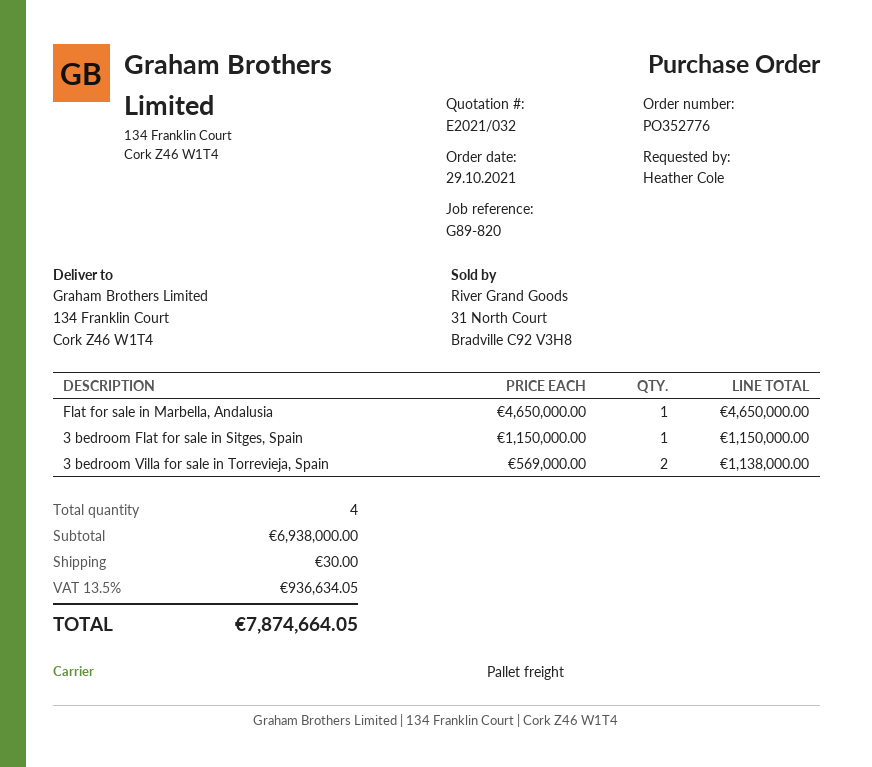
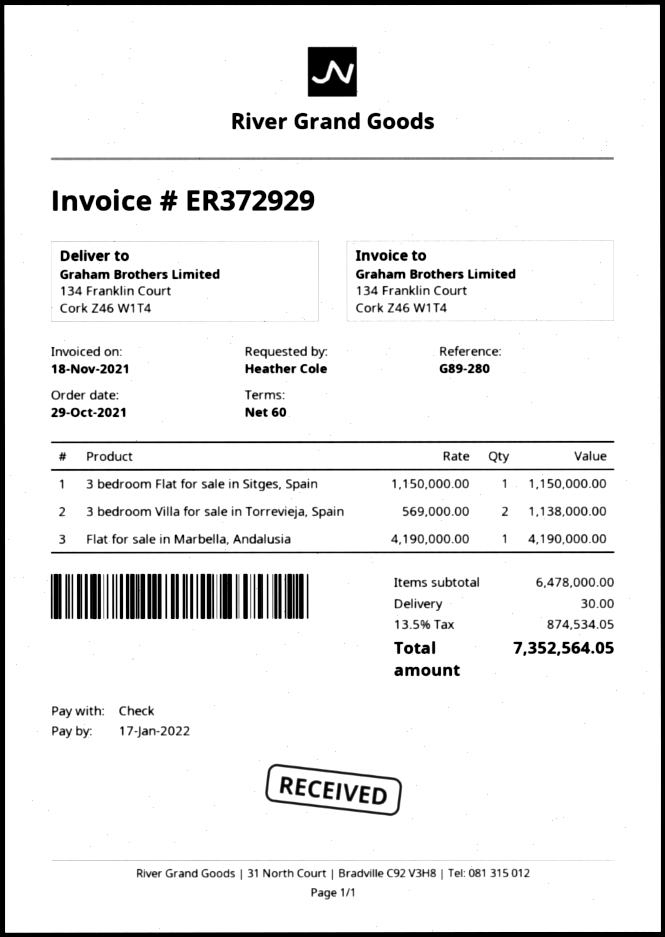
reference: G89-820 -> G89-280
Flat for sale in Marbella, Andalusia: 1 x 4650000.00 = 4650000.00 -> 1 x 4190000.00 = 4190000.00
subtotal: 6938000.00 -> 6478000.00
tax: 13.5% = 936634.05 -> 13.5% = 874534.05
total: 7874664.05 -> 7352564.05

